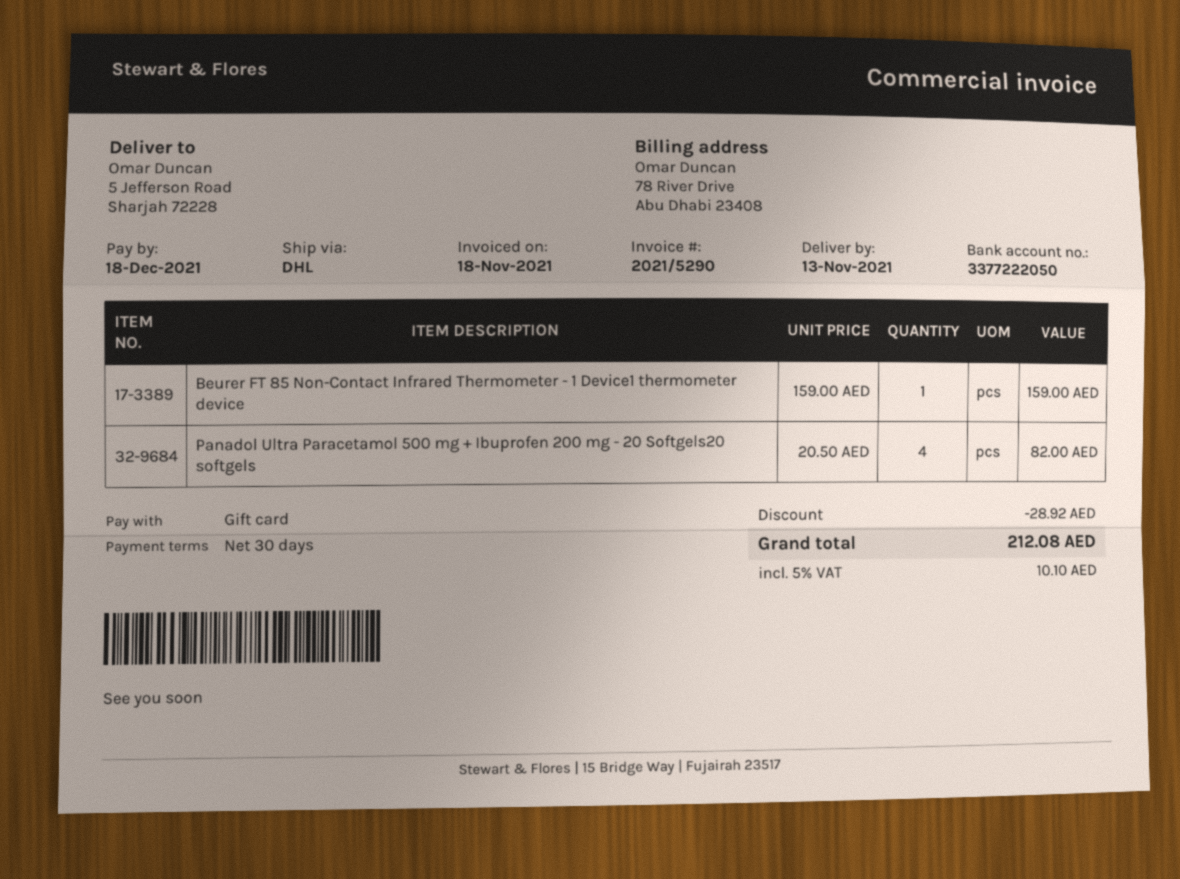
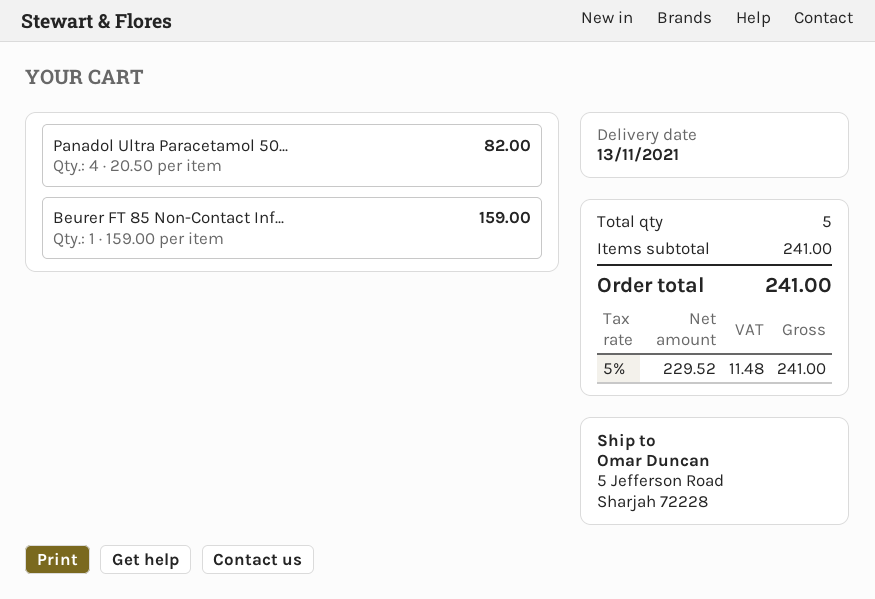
discount: 28.92 -> none
tax: 5% = 10.10 -> 5% = 11.48
total: 212.08 -> 241.00

